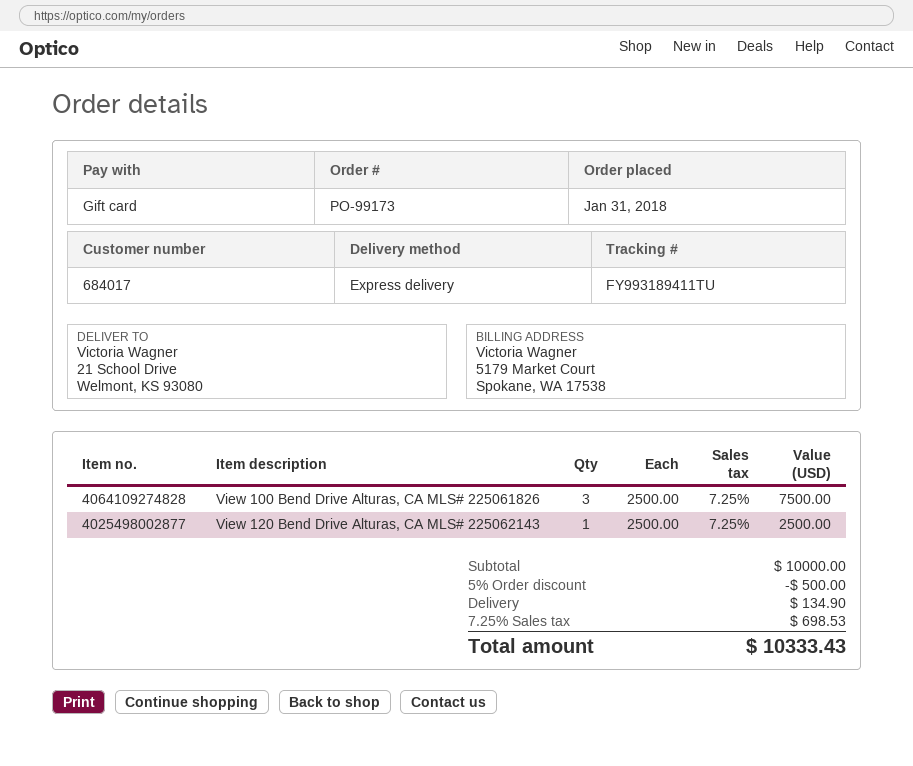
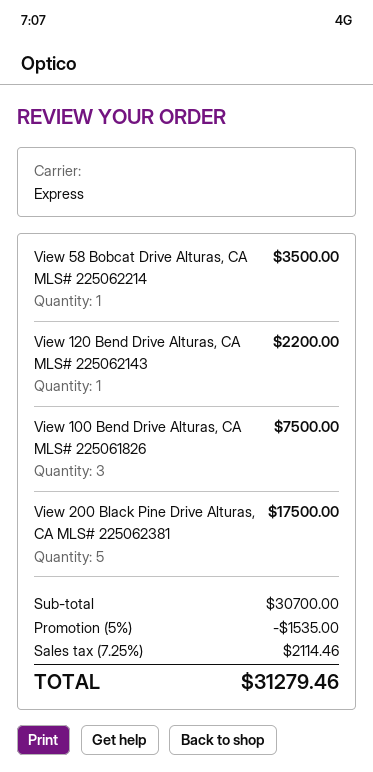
View 120 Bend Drive Alturas, CA MLS# 225062143: 1 for 2500.00 -> 1 for 2200.00
View 58 Bobcat Drive Alturas, CA MLS# 225062214: none -> 1 for 3500.00
View 200 Black Pine Drive Alturas, CA MLS# 225062381: none -> 5 for 17500.00
subtotal: 10000.00 -> 30700.00
discount: 5% = 500.00 -> 5% = 1535.00
shipping: 134.90 -> none
tax: 7.25% = 698.53 -> 7.25% = 2114.46
total: 10333.43 -> 31279.46

